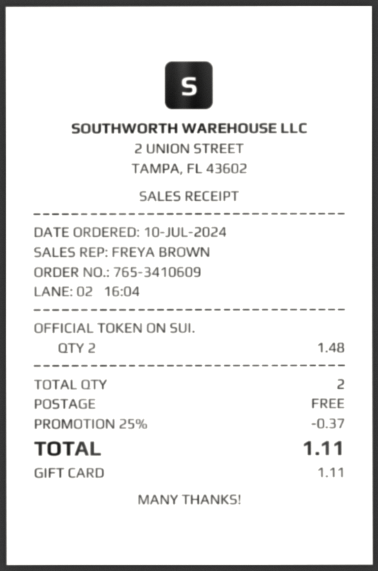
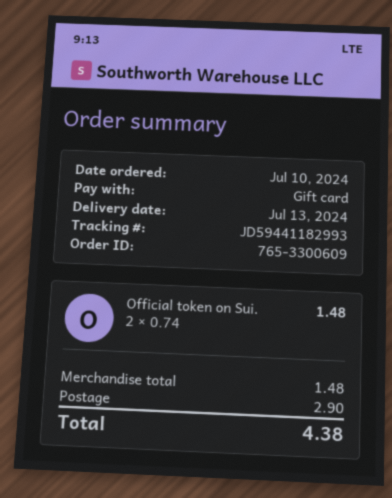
order number: 765-3410609 -> 765-3300609
discount: 25% = 0.37 -> none
shipping: 0.00 -> 2.90
total: 1.11 -> 4.38

